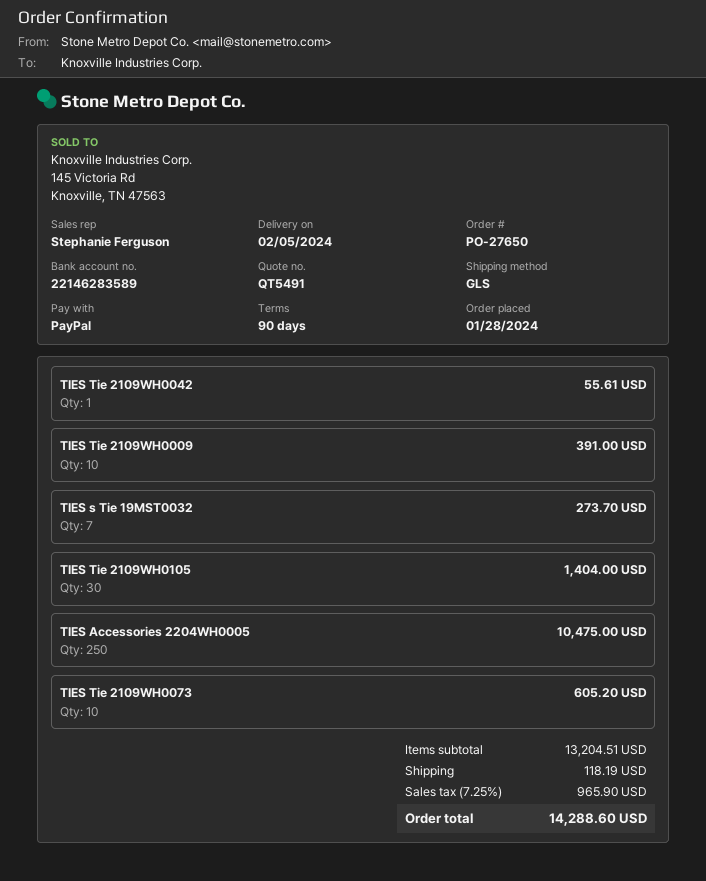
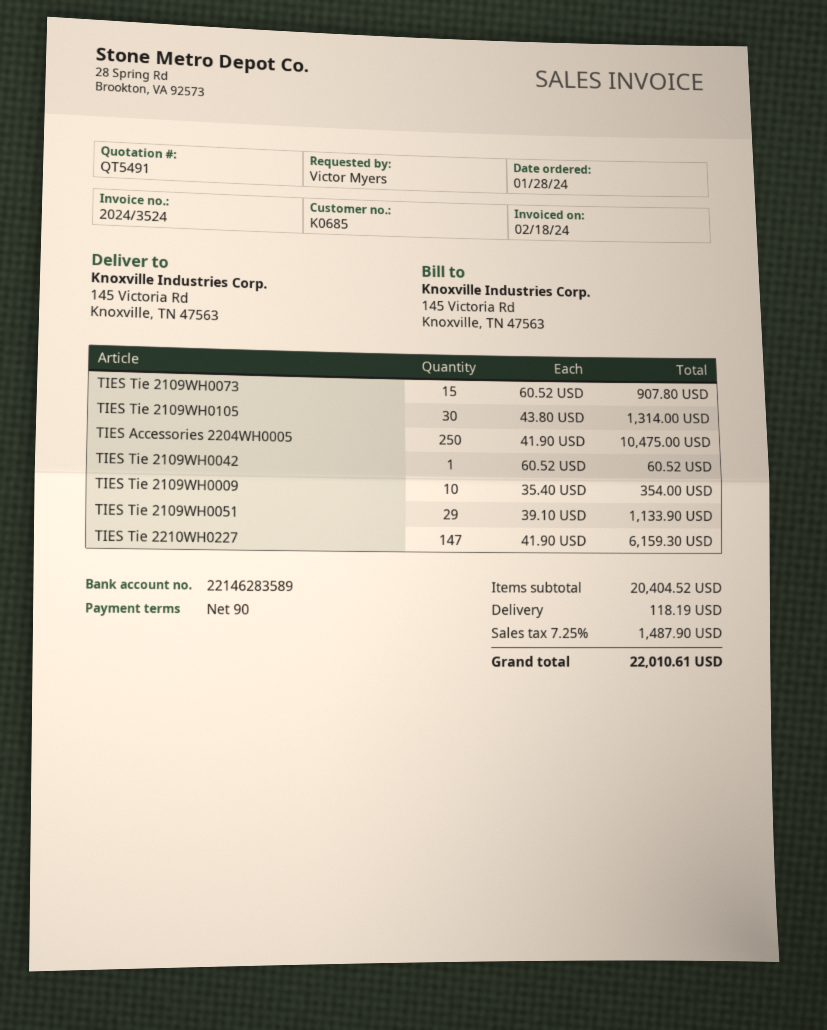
TIES Tie 2109WH0042: 1 for 55.61 -> 1 for 60.52
TIES Tie 2109WH0009: 10 for 391.00 -> 10 for 354.00
TIES s Tie 19MST0032: 7 for 273.70 -> none
TIES Tie 2109WH0105: 30 for 1404.00 -> 30 for 1314.00
TIES Tie 2109WH0073: 10 for 605.20 -> 15 for 907.80
TIES Tie 2109WH0051: none -> 29 for 1133.90
TIES Tie 2210WH0227: none -> 147 for 6159.30
subtotal: 13204.51 -> 20404.52
tax: 7.25% = 965.90 -> 7.25% = 1487.90
total: 14288.60 -> 22010.61

